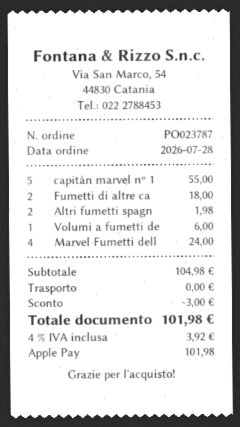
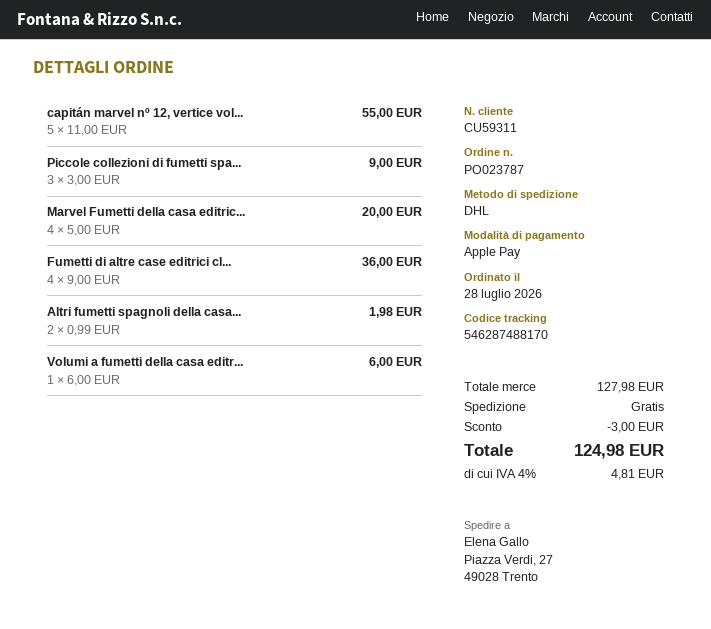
Fumetti di altre ca: 2 for 18.00 -> 4 for 36.00
Marvel Fumetti dell: 4 for 24.00 -> 4 for 20.00
Piccole collezioni di fumetti spa...: none -> 3 for 9.00
subtotal: 104.98 -> 127.98
tax: 4% = 3.92 -> 4% = 4.81
total: 101.98 -> 124.98

